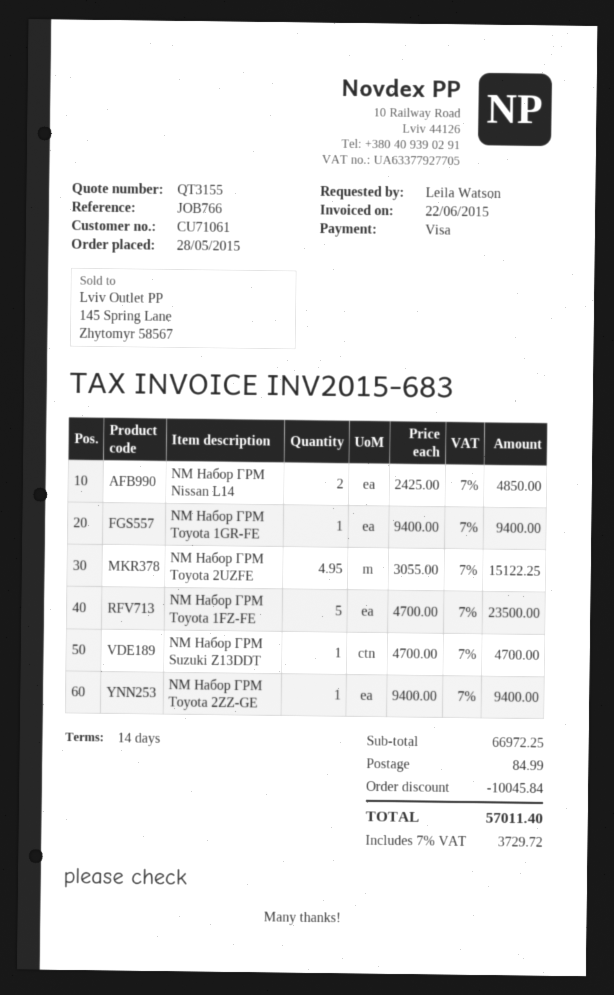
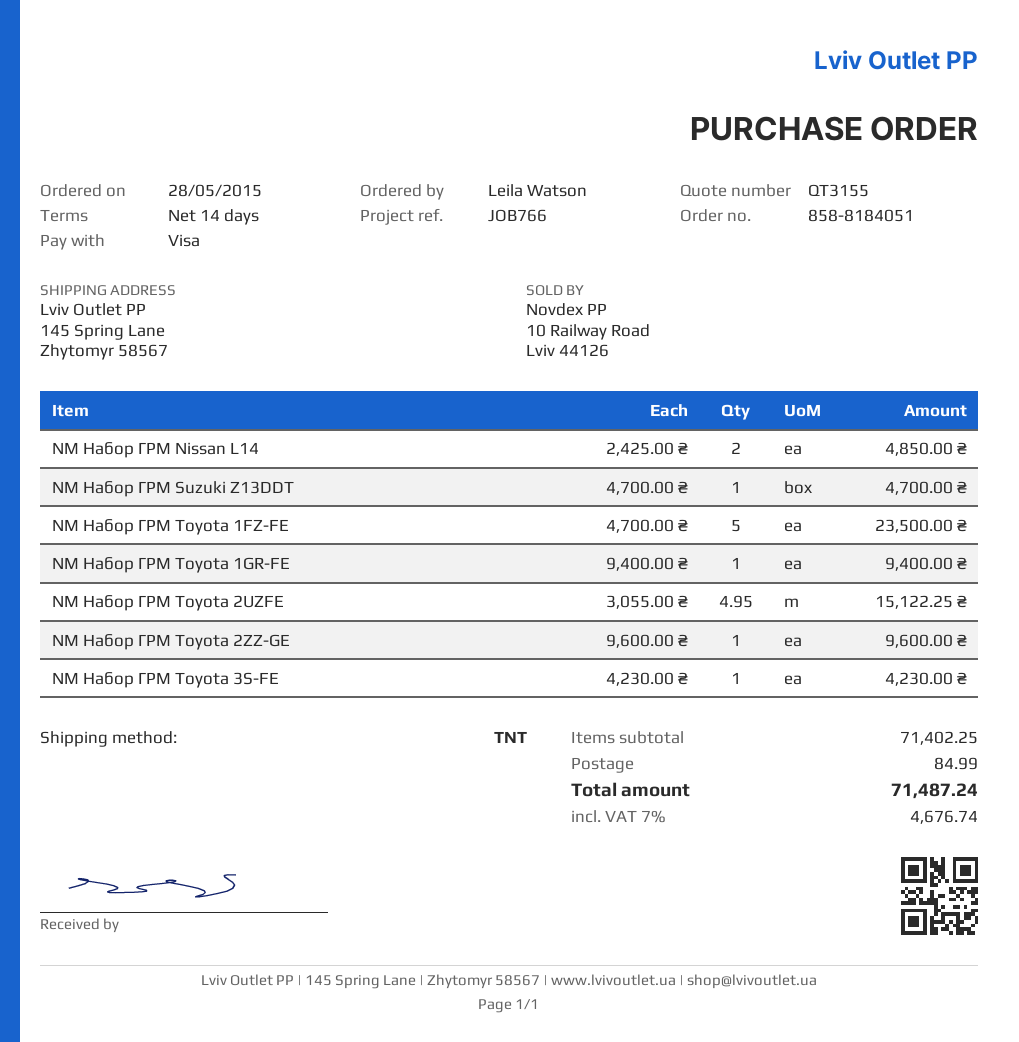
NM Набор ГРМ Toyota 2ZZ-GE: 1 x 9400.00 = 9400.00 -> 1 x 9600.00 = 9600.00
NM Набор ГРМ Toyota 3S-FE: none -> 1 x 4230.00 = 4230.00
subtotal: 66972.25 -> 71402.25
discount: 10045.84 -> none
tax: 7% = 3729.72 -> 7% = 4676.74
total: 57011.40 -> 71487.24

